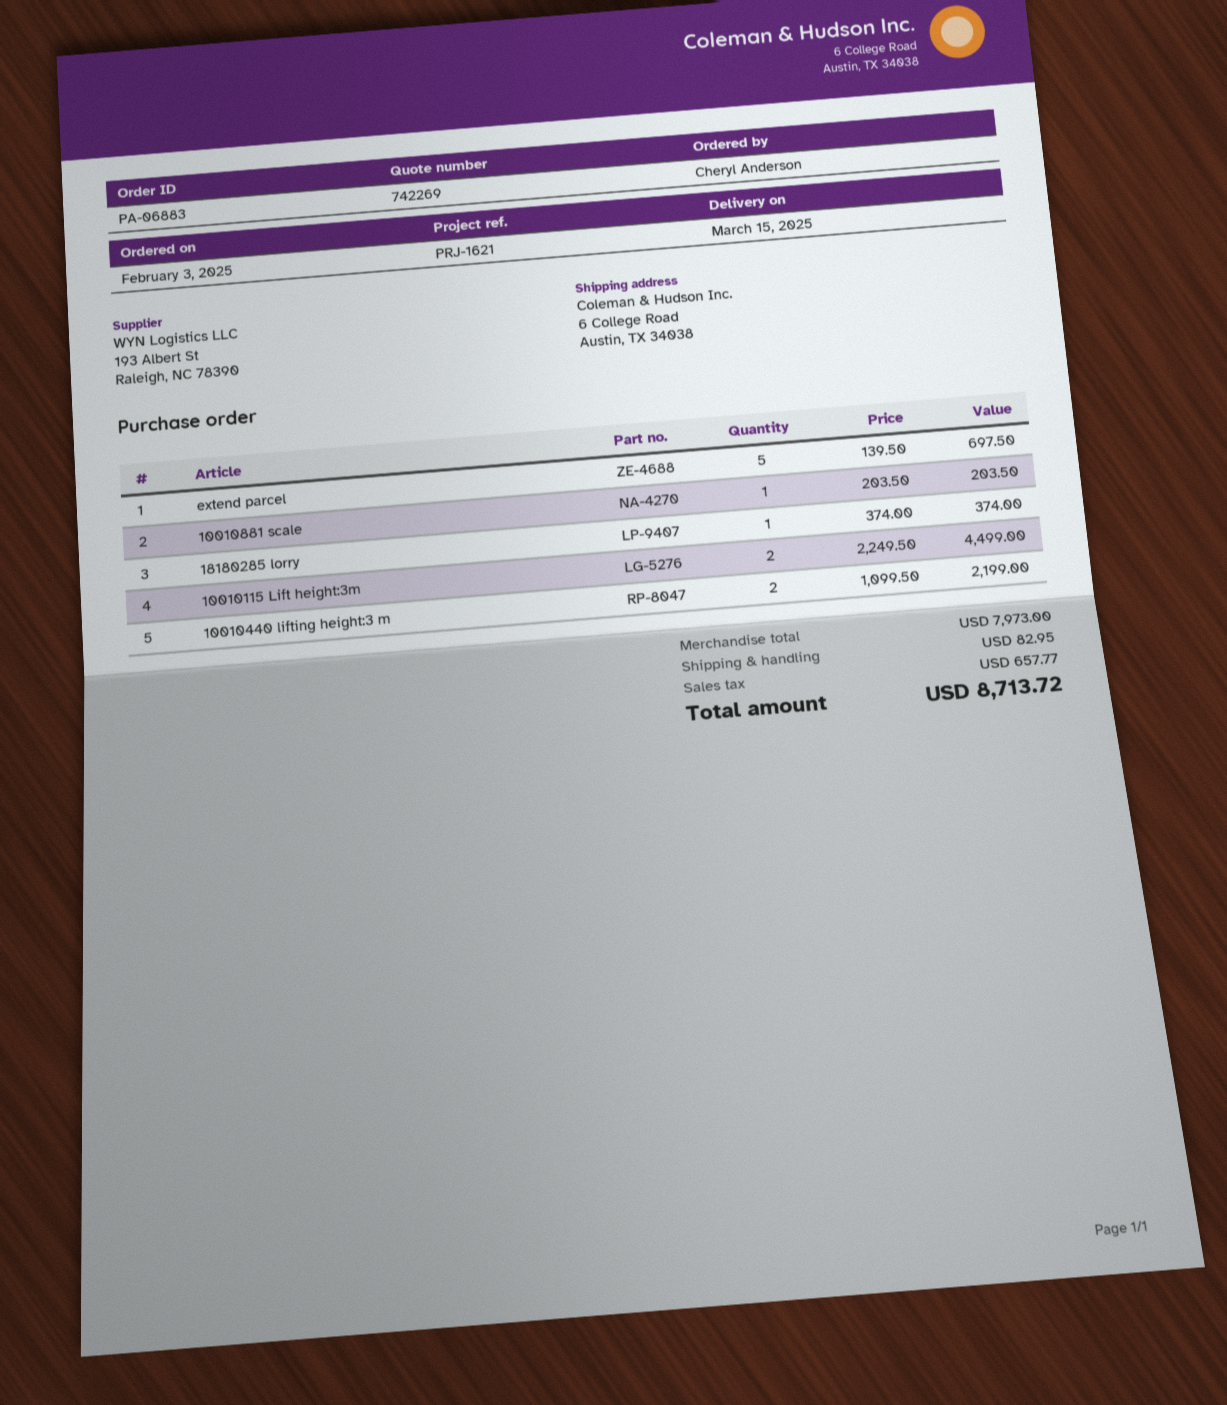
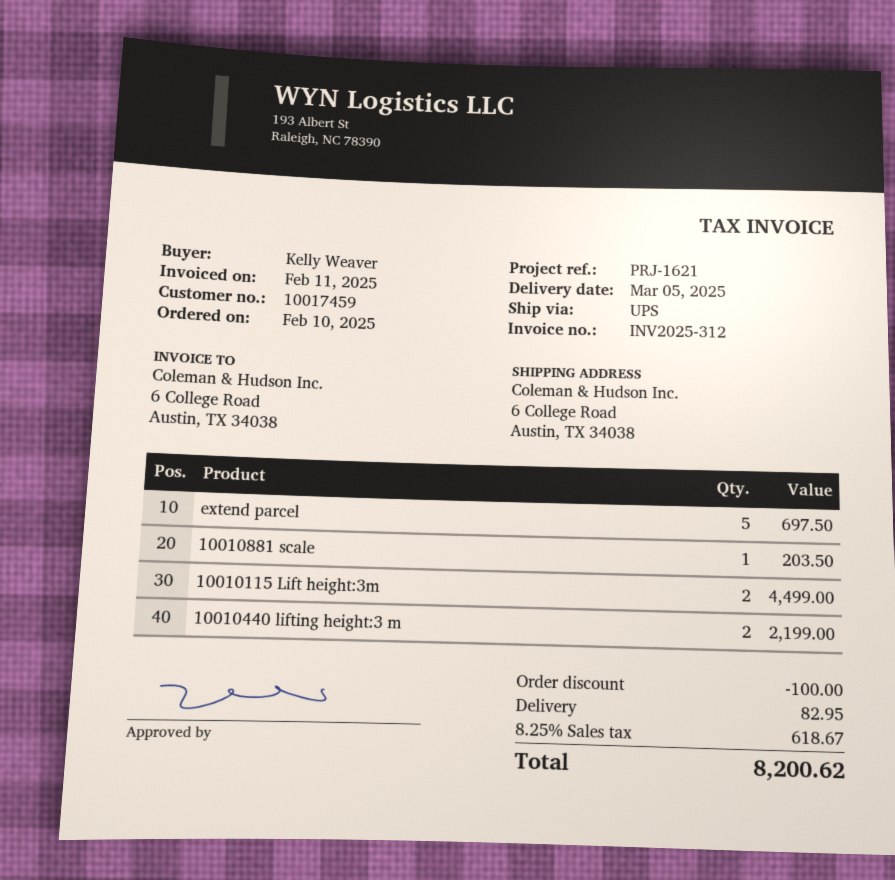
order date: 2025-02-03 -> 2025-02-10
delivery date: 2025-03-15 -> 2025-03-05
ordered by: Cheryl Anderson -> Kelly Weaver
18180285 lorry: 1 for 374.00 -> none
discount: none -> 100.00
tax: 657.77 -> 618.67
total: 8713.72 -> 8200.62

